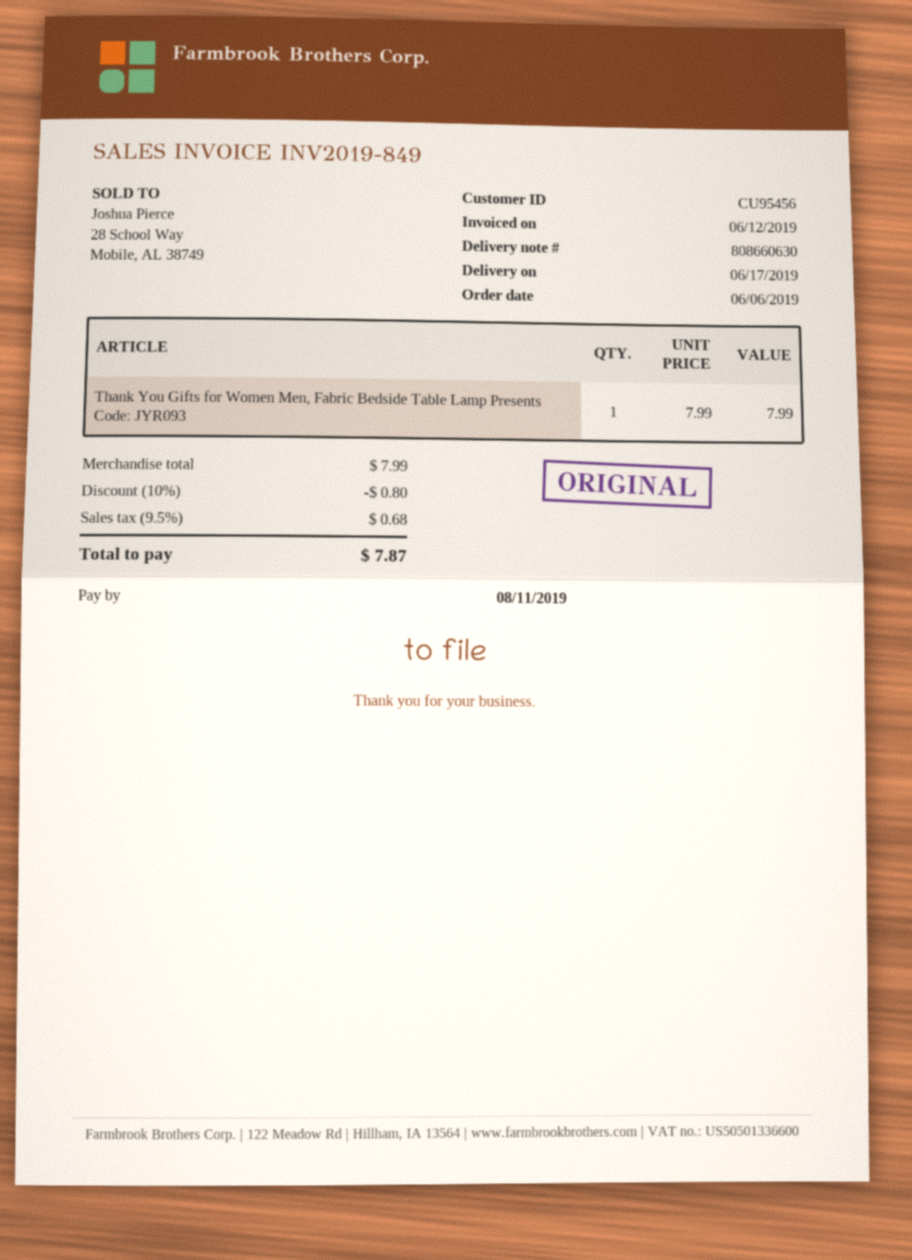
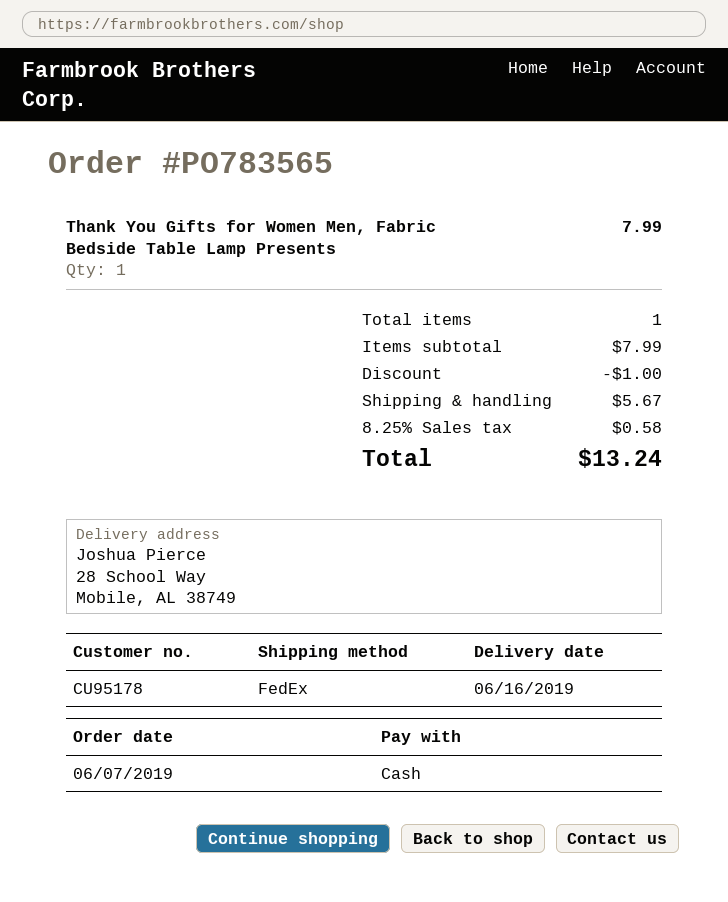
order date: 2019-06-06 -> 2019-06-07
delivery date: 2019-06-17 -> 2019-06-16
customer number: CU95456 -> CU95178
discount: 0.80 -> 1.00
shipping: none -> 5.67
tax: 9.5% = 0.68 -> 8.25% = 0.58
total: 7.87 -> 13.24

